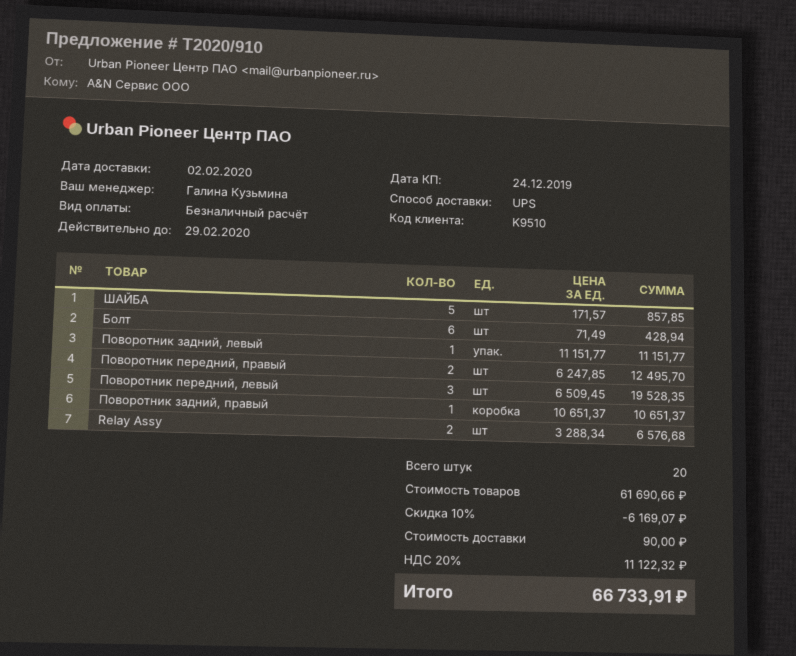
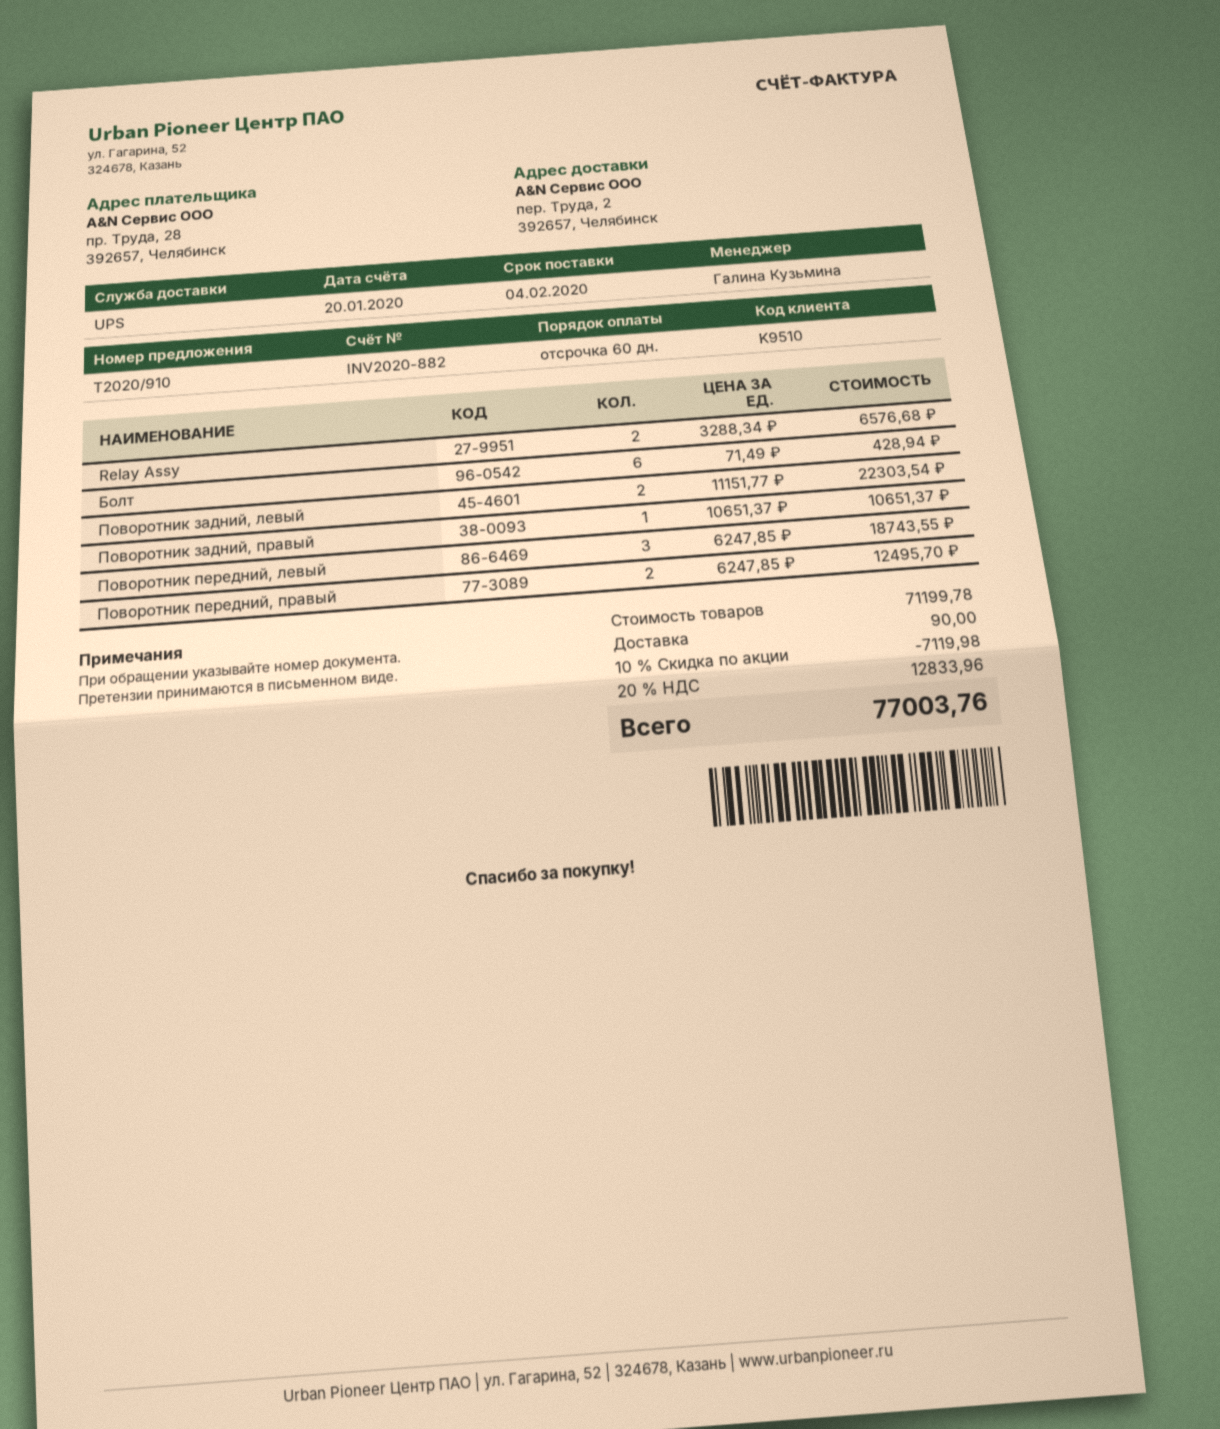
delivery date: 2020-02-02 -> 2020-02-04
ШАЙБА: 5 x 171.57 = 857.85 -> none
Поворотник задний, левый: 1 x 11151.77 = 11151.77 -> 2 x 11151.77 = 22303.54
Поворотник передний, левый: 3 x 6509.45 = 19528.35 -> 3 x 6247.85 = 18743.55
subtotal: 61690.66 -> 71199.78
discount: 10% = 6169.07 -> 10% = 7119.98
tax: 20% = 11122.32 -> 20% = 12833.96
total: 66733.91 -> 77003.76

